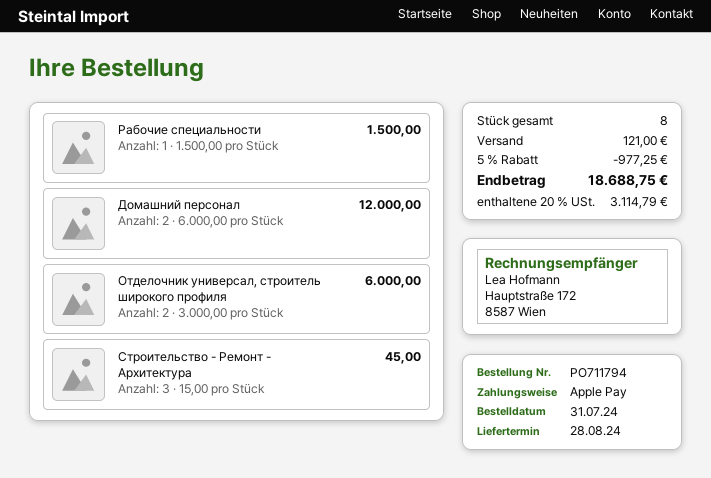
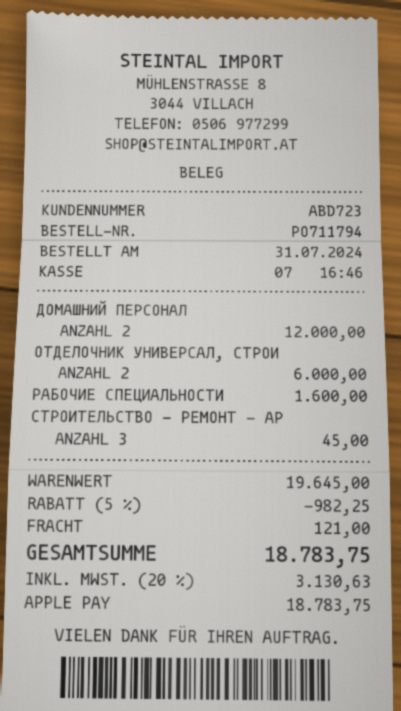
Рабочие специальности: 1 for 1500.00 -> 1 for 1600.00
discount: 5% = 977.25 -> 5% = 982.25
tax: 20% = 3114.79 -> 20% = 3130.63
total: 18688.75 -> 18783.75

